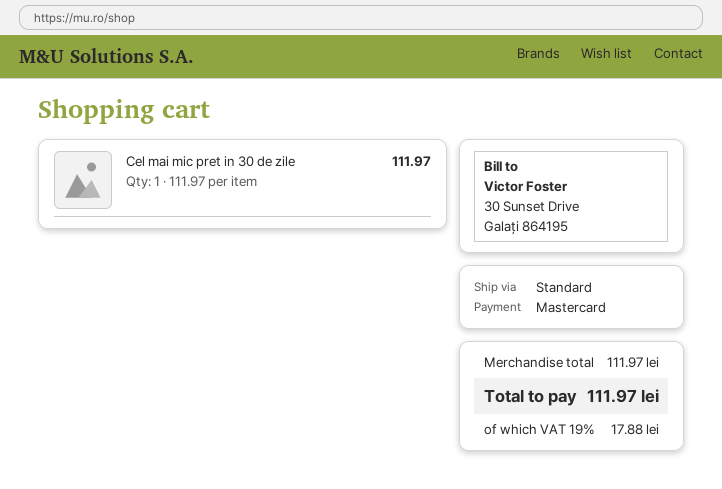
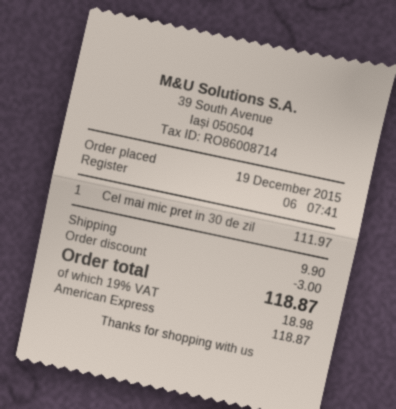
payment method: Mastercard -> American Express
discount: none -> 3.00
shipping: none -> 9.90
tax: 19% = 17.88 -> 19% = 18.98
total: 111.97 -> 118.87

